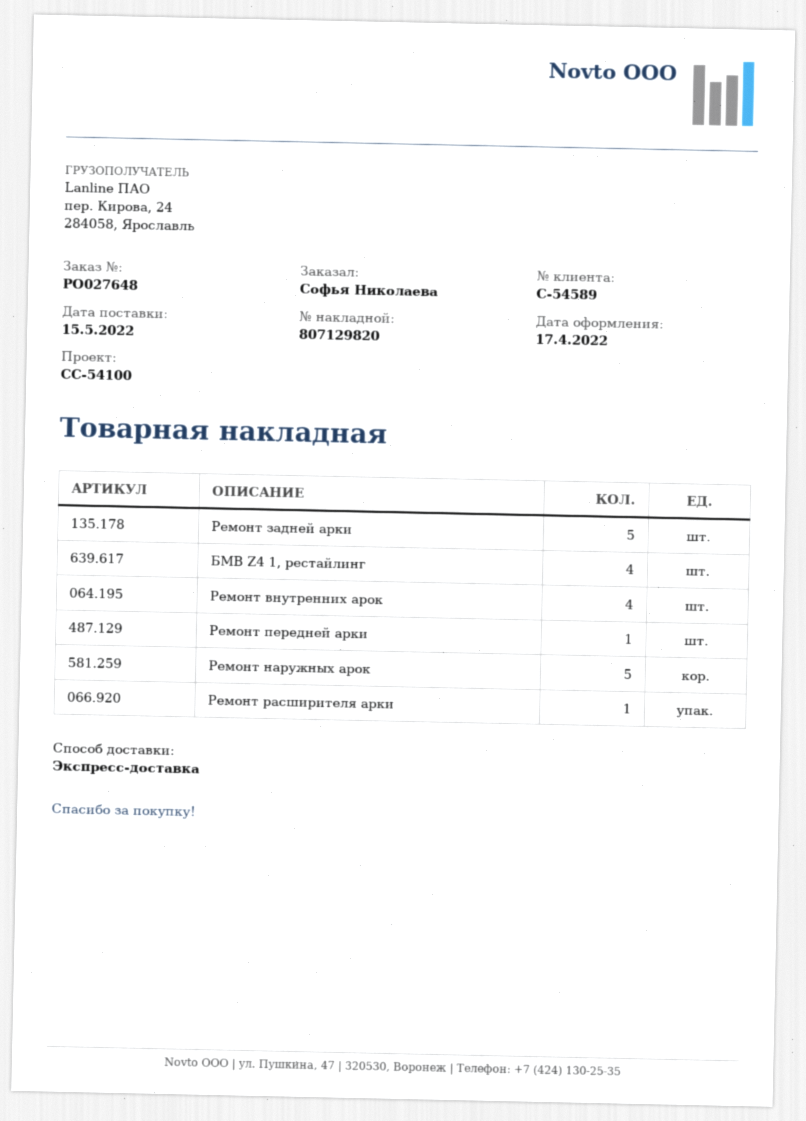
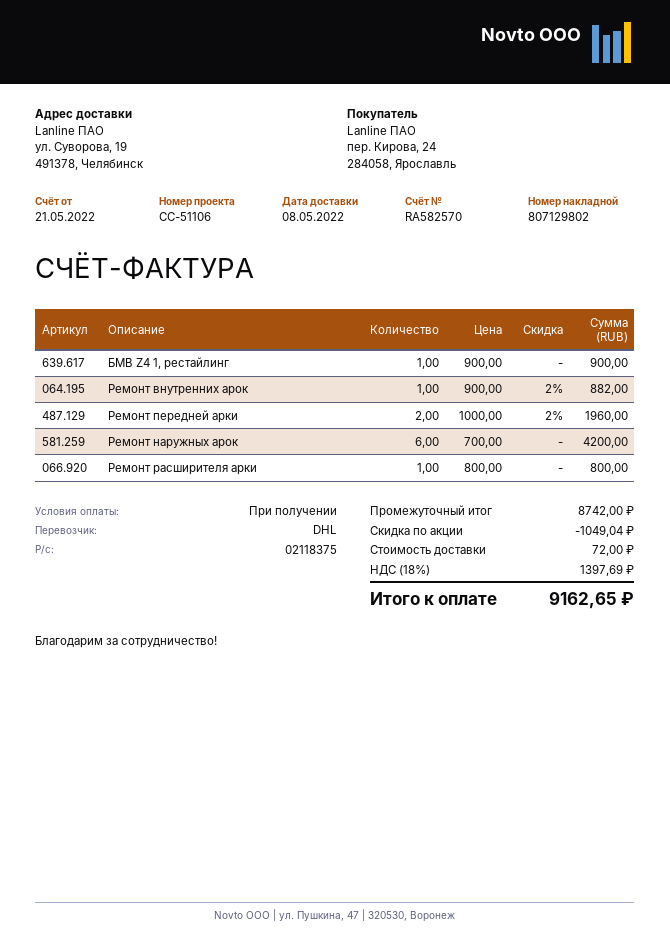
delivery note number: 807129820 -> 807129802
delivery date: 2022-05-15 -> 2022-05-08
reference: CC-54100 -> CC-51106
shipping method: express -> DHL
ship to: пер. Кирова, 24, 284058, Ярославль -> ул. Суворова, 19, 491378, Челябинск
Ремонт задней арки: 5 -> none
БМВ Z4 1, рестайлинг: 4 -> 1
Ремонт внутренних арок: 4 -> 1
Ремонт передней арки: 1 -> 2
Ремонт наружных арок: 5 -> 6

